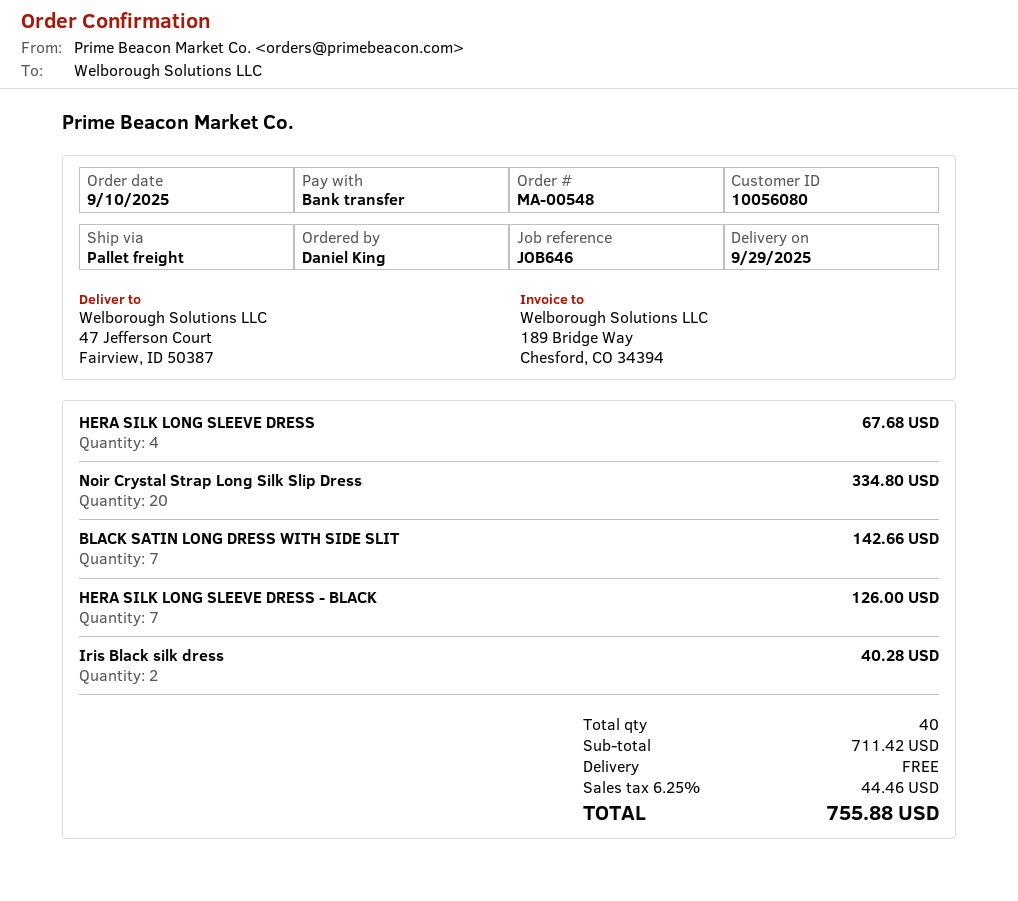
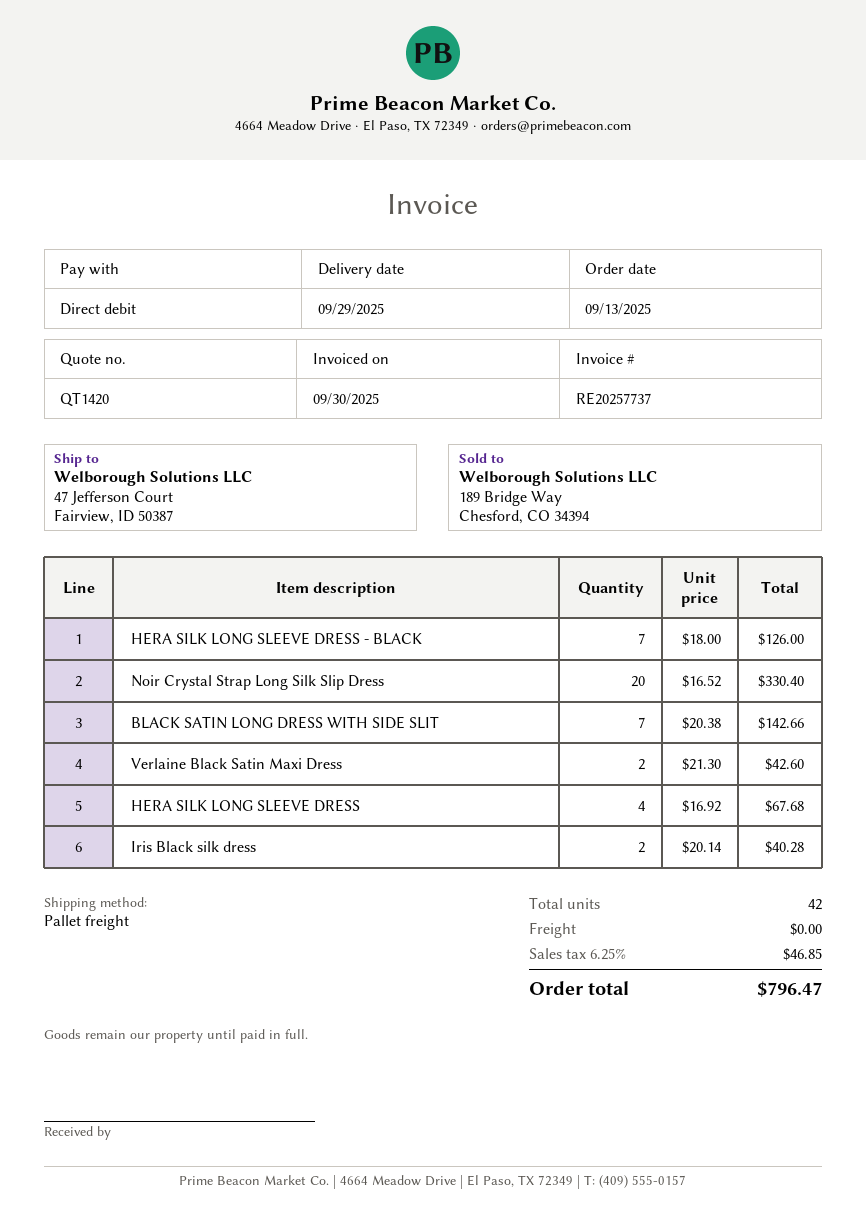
order date: 2025-09-10 -> 2025-09-13
payment method: bank transfer -> direct debit
Noir Crystal Strap Long Silk Slip Dress: 20 for 334.80 -> 20 for 330.40
Verlaine Black Satin Maxi Dress: none -> 2 for 42.60
total quantity: 40 -> 42
tax: 6.25% = 44.46 -> 6.25% = 46.85
total: 755.88 -> 796.47

